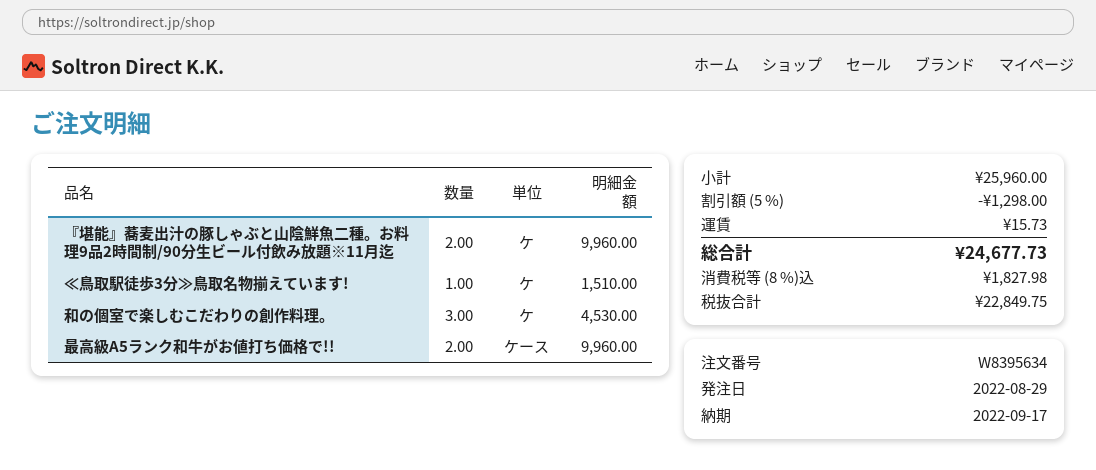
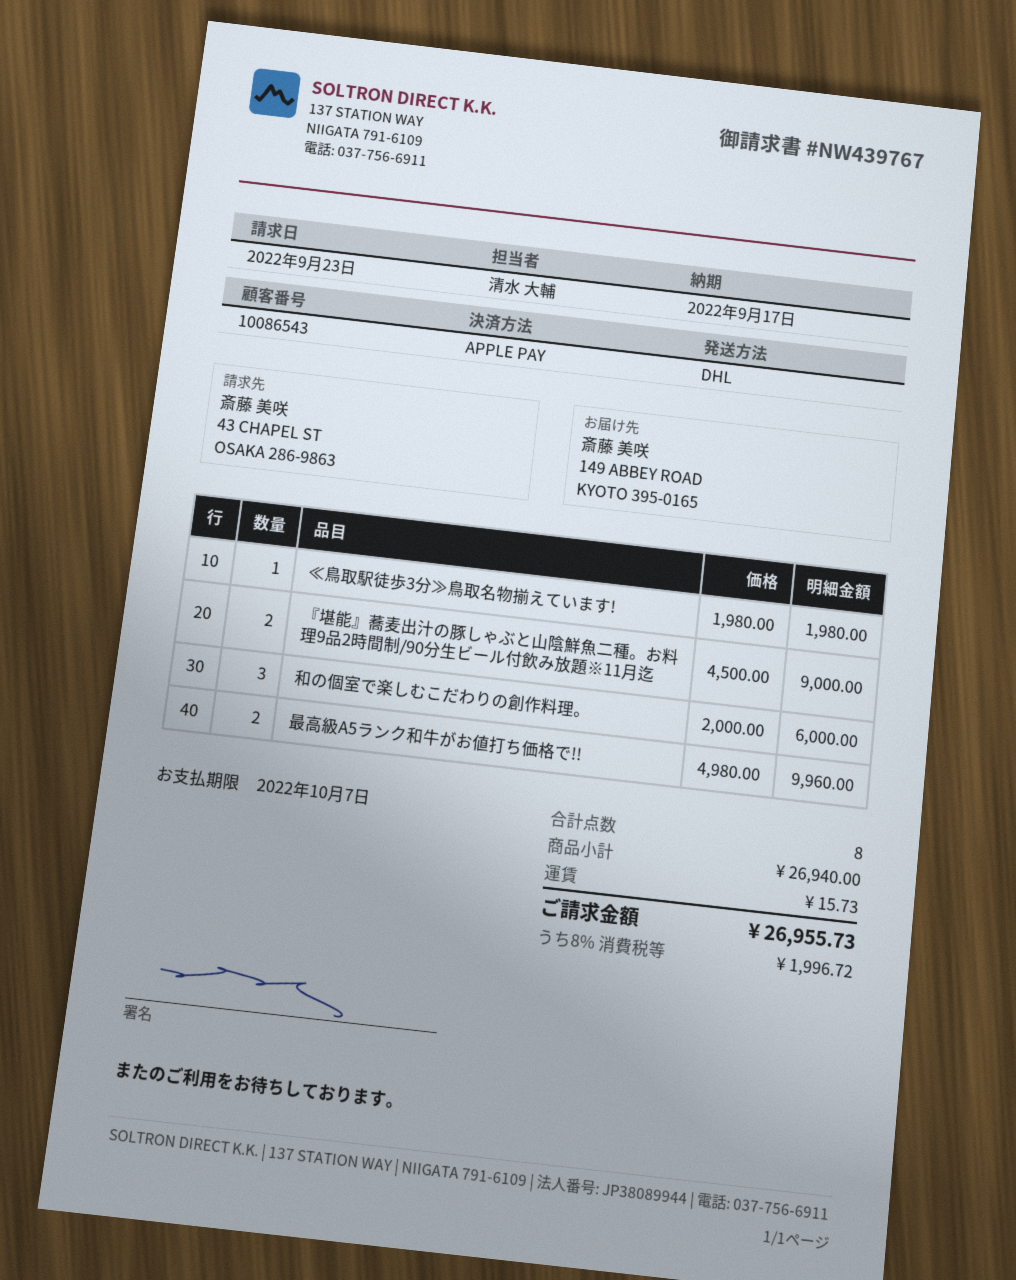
『堪能』蕎麦出汁の豚しゃぶと山陰鮮魚二種。お料理9品2時間制/90分生ビール付飲み放題※11月迄: 2 for 9960.00 -> 2 for 9000.00
≪鳥取駅徒歩3分≫鳥取名物揃えています!: 1 for 1510.00 -> 1 for 1980.00
和の個室で楽しむこだわりの創作料理。: 3 for 4530.00 -> 3 for 6000.00
subtotal: 25960.00 -> 26940.00
discount: 5% = 1298.00 -> none
tax: 8% = 1827.98 -> 8% = 1996.72
total: 24677.73 -> 26955.73

